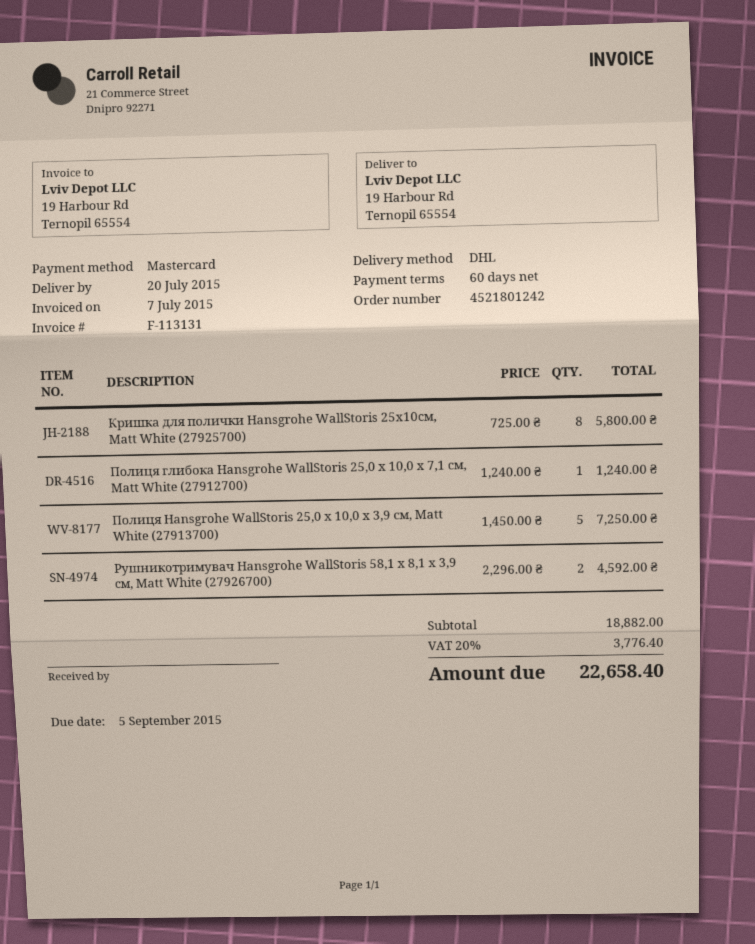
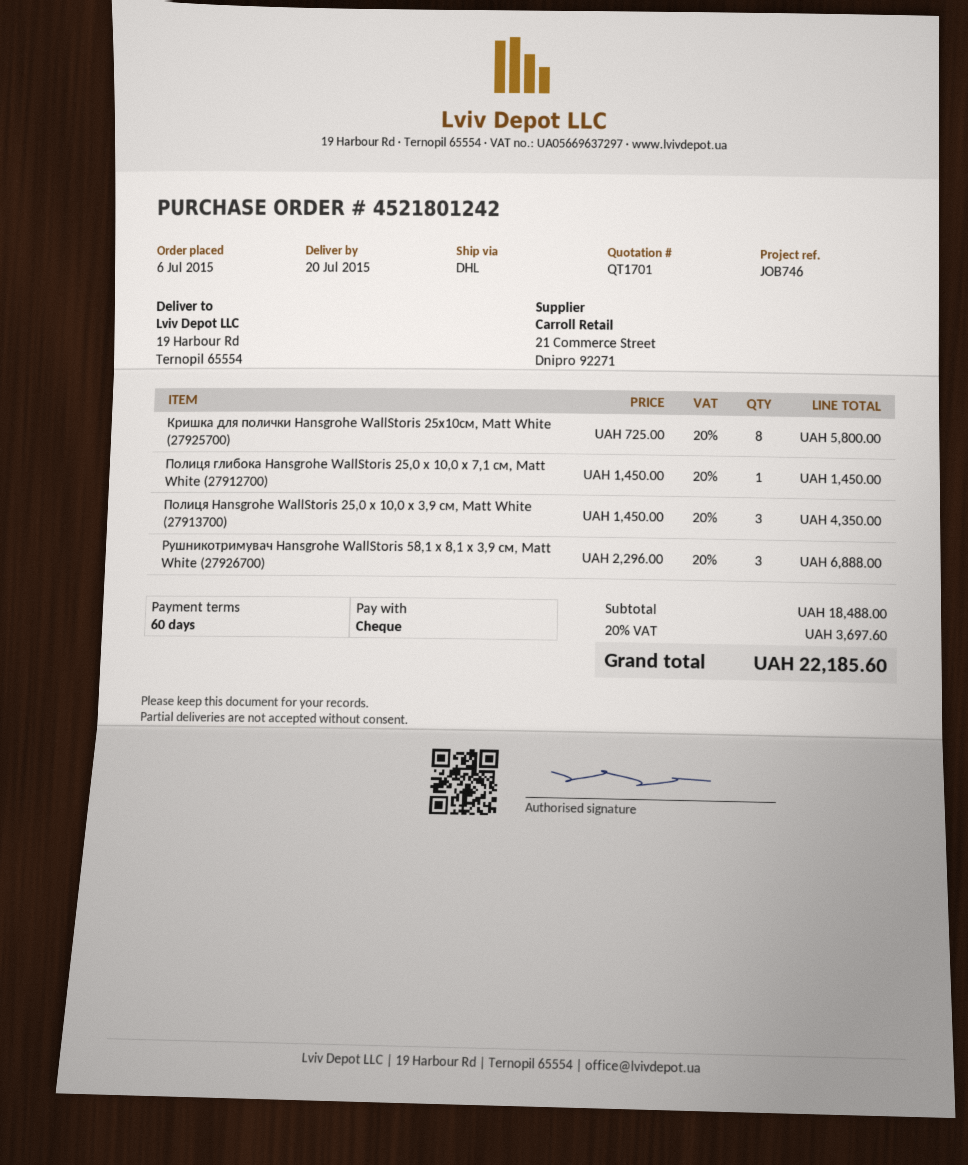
payment method: Mastercard -> cheque
Полиця глибока Hansgrohe WallStoris 25,0 x 10,0 x 7,1 см, Matt White (27912700): 1 x 1240.00 = 1240.00 -> 1 x 1450.00 = 1450.00
Полиця Hansgrohe WallStoris 25,0 x 10,0 x 3,9 см, Matt White (27913700): 5 x 1450.00 = 7250.00 -> 3 x 1450.00 = 4350.00
Рушникотримувач Hansgrohe WallStoris 58,1 x 8,1 x 3,9 см, Matt White (27926700): 2 x 2296.00 = 4592.00 -> 3 x 2296.00 = 6888.00
subtotal: 18882.00 -> 18488.00
tax: 20% = 3776.40 -> 20% = 3697.60
total: 22658.40 -> 22185.60

